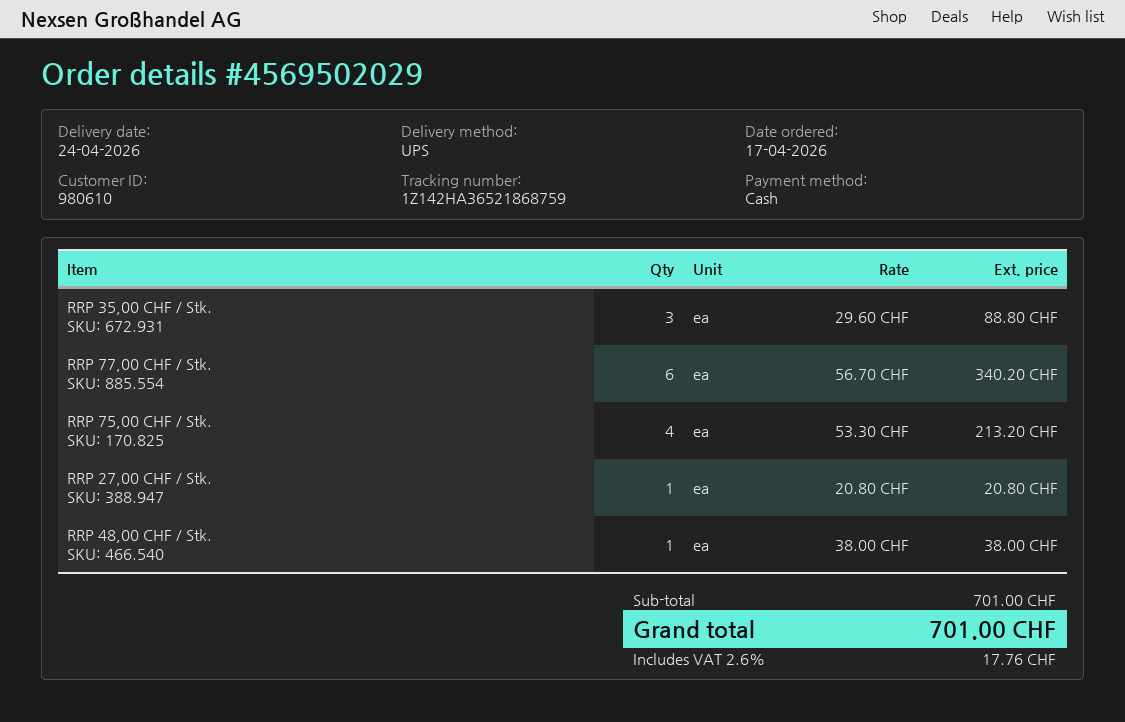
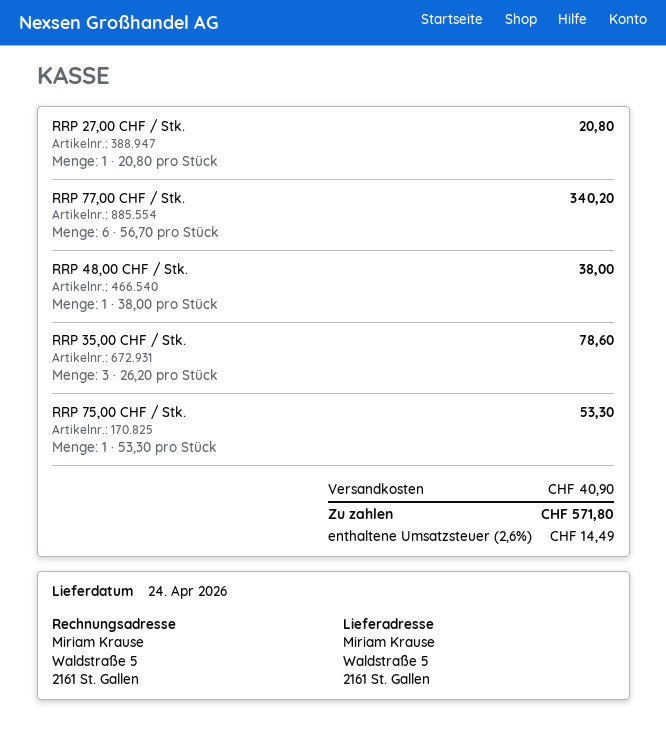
RRP 35,00 CHF / Stk.: 3 x 29.60 = 88.80 -> 3 x 26.20 = 78.60
RRP 75,00 CHF / Stk.: 4 x 53.30 = 213.20 -> 1 x 53.30 = 53.30
shipping: none -> 40.90
tax: 2.6% = 17.76 -> 2.6% = 14.49
total: 701.00 -> 571.80

